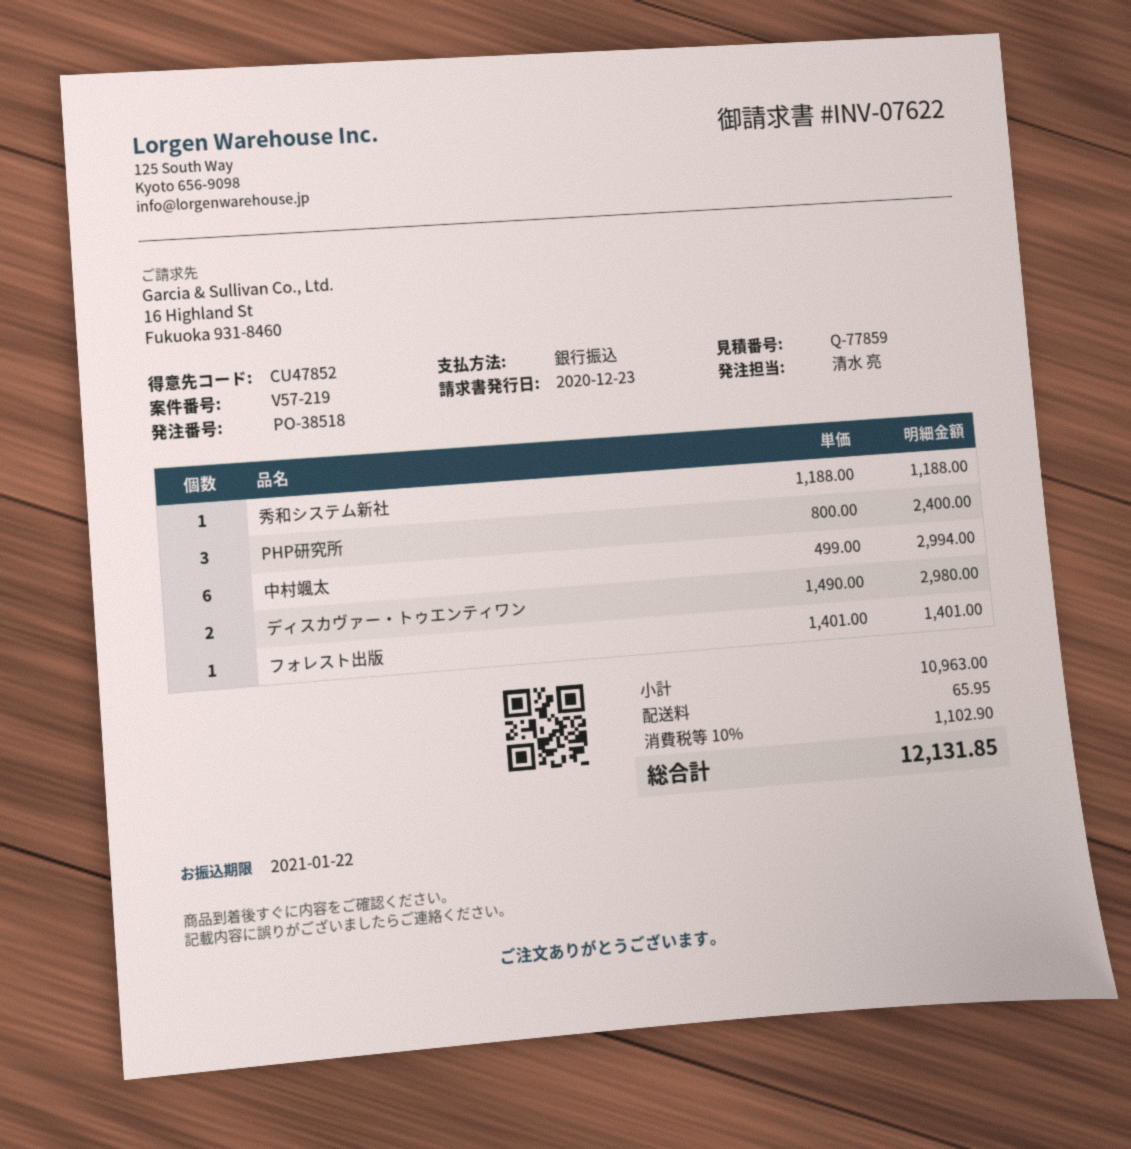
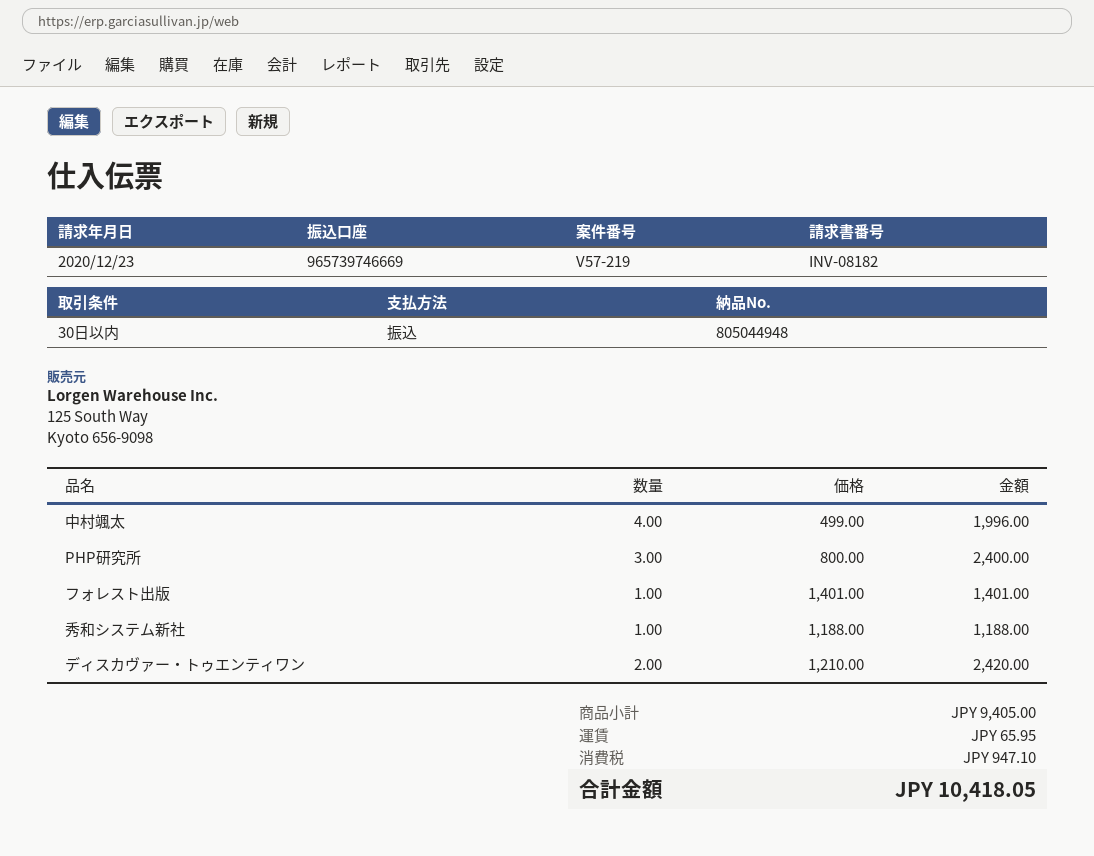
invoice number: INV-07622 -> INV-08182
中村颯太: 6 x 499.00 = 2994.00 -> 4 x 499.00 = 1996.00
ディスカヴァー・トゥエンティワン: 2 x 1490.00 = 2980.00 -> 2 x 1210.00 = 2420.00
subtotal: 10963.00 -> 9405.00
tax: 1102.90 -> 947.10
total: 12131.85 -> 10418.05

